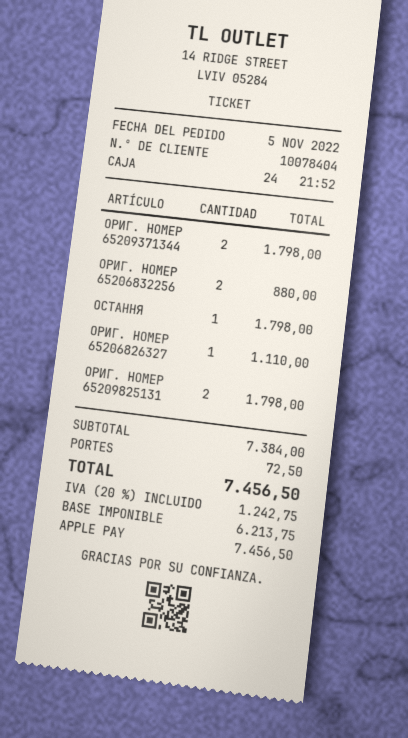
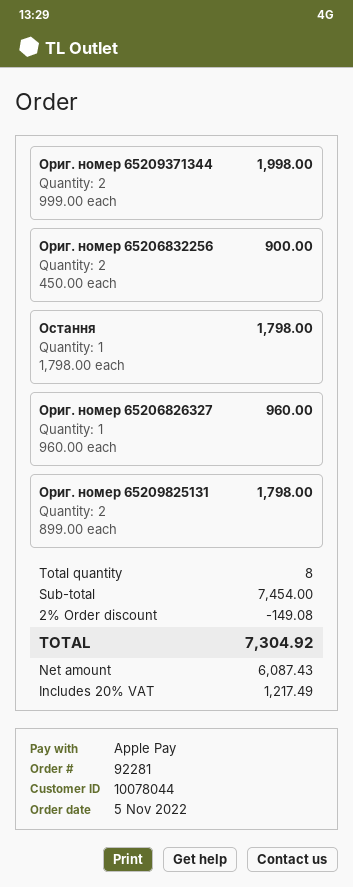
customer number: 10078404 -> 10078044
ОРИГ. НОМЕР 65209371344: 2 for 1798.00 -> 2 for 1998.00
ОРИГ. НОМЕР 65206832256: 2 for 880.00 -> 2 for 900.00
ОРИГ. НОМЕР 65206826327: 1 for 1110.00 -> 1 for 960.00
subtotal: 7384.00 -> 7454.00
discount: none -> 2% = 149.08
shipping: 72.50 -> none
net: 6213.75 -> 6087.43
tax: 20% = 1242.75 -> 20% = 1217.49
total: 7456.50 -> 7304.92

